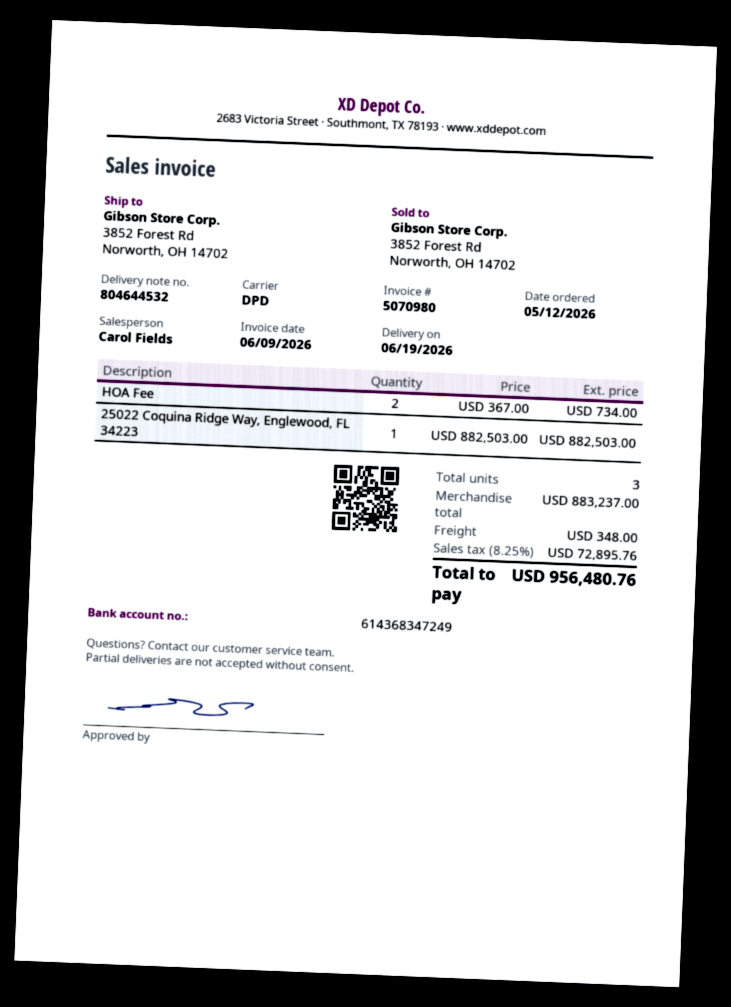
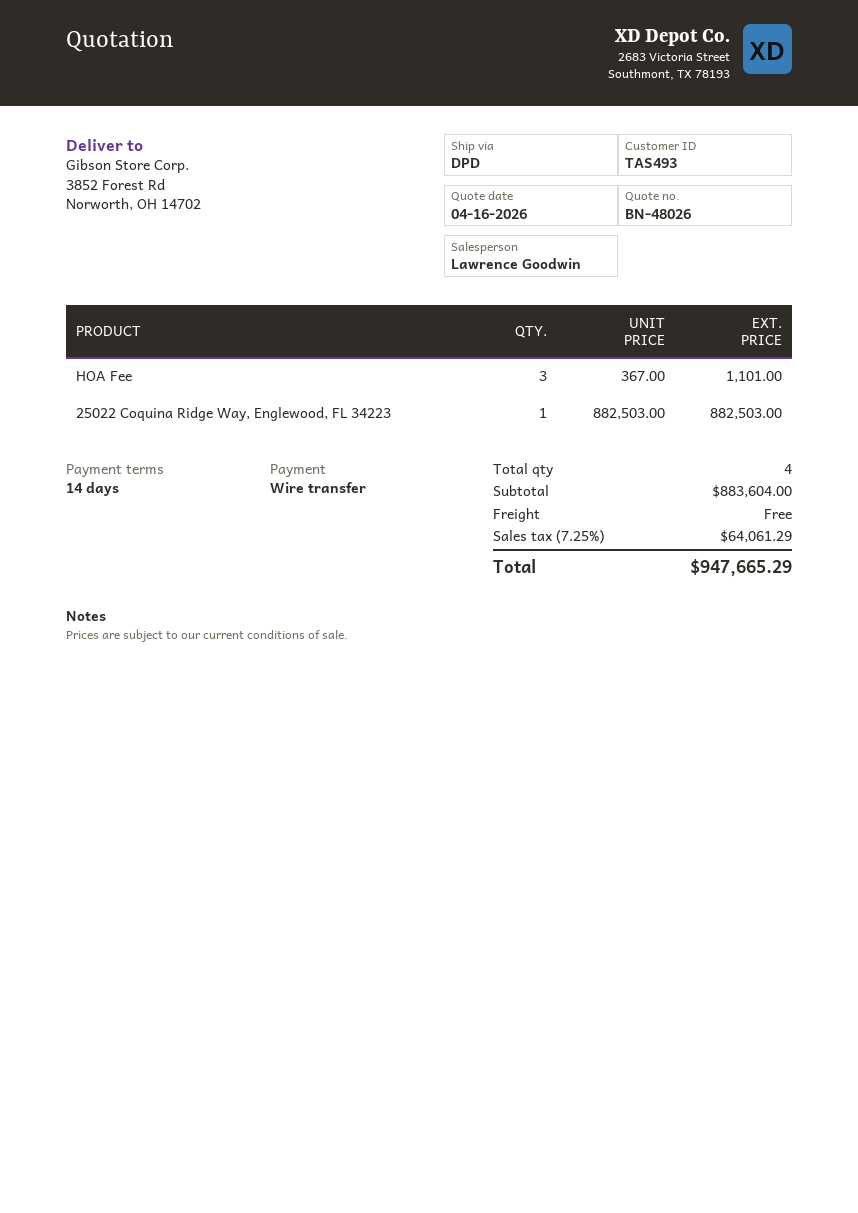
sales rep: Carol Fields -> Lawrence Goodwin
HOA Fee: 2 x 367.00 = 734.00 -> 3 x 367.00 = 1101.00
total quantity: 3 -> 4
subtotal: 883237.00 -> 883604.00
shipping: 348.00 -> 0.00
tax: 8.25% = 72895.76 -> 7.25% = 64061.29
total: 956480.76 -> 947665.29

